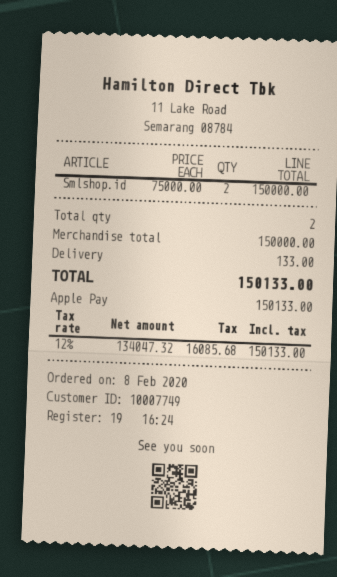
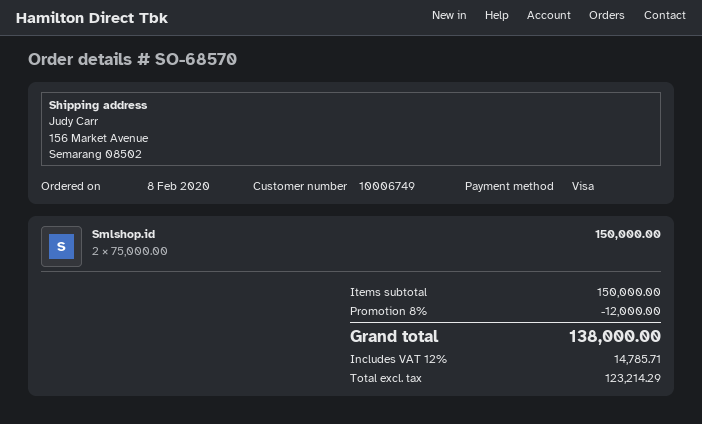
customer number: 10007749 -> 10006749
payment method: Apple Pay -> Visa
discount: none -> 8% = 12000.00
shipping: 133.00 -> none
net: 134047.32 -> 123214.29
tax: 12% = 16085.68 -> 12% = 14785.71
total: 150133.00 -> 138000.00

